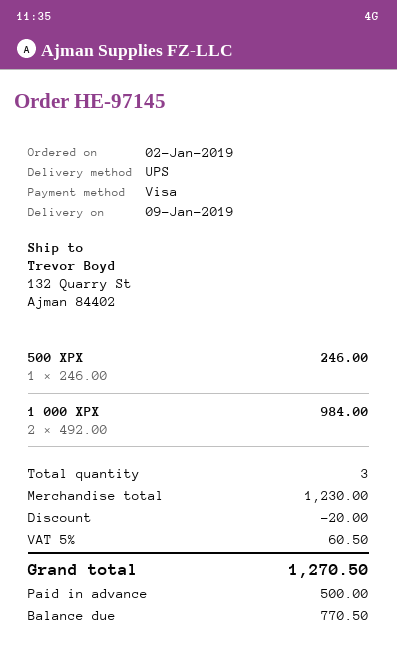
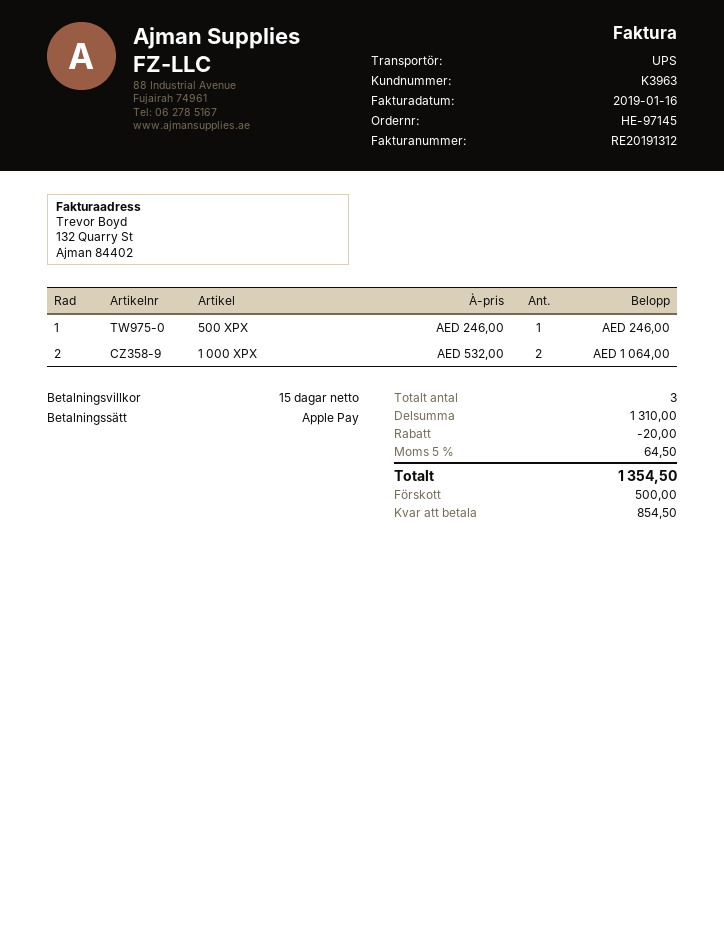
payment method: Visa -> Apple Pay
1 000 XPX: 2 x 492.00 = 984.00 -> 2 x 532.00 = 1064.00
subtotal: 1230.00 -> 1310.00
tax: 5% = 60.50 -> 5% = 64.50
total: 1270.50 -> 1354.50
balance: 770.50 -> 854.50

